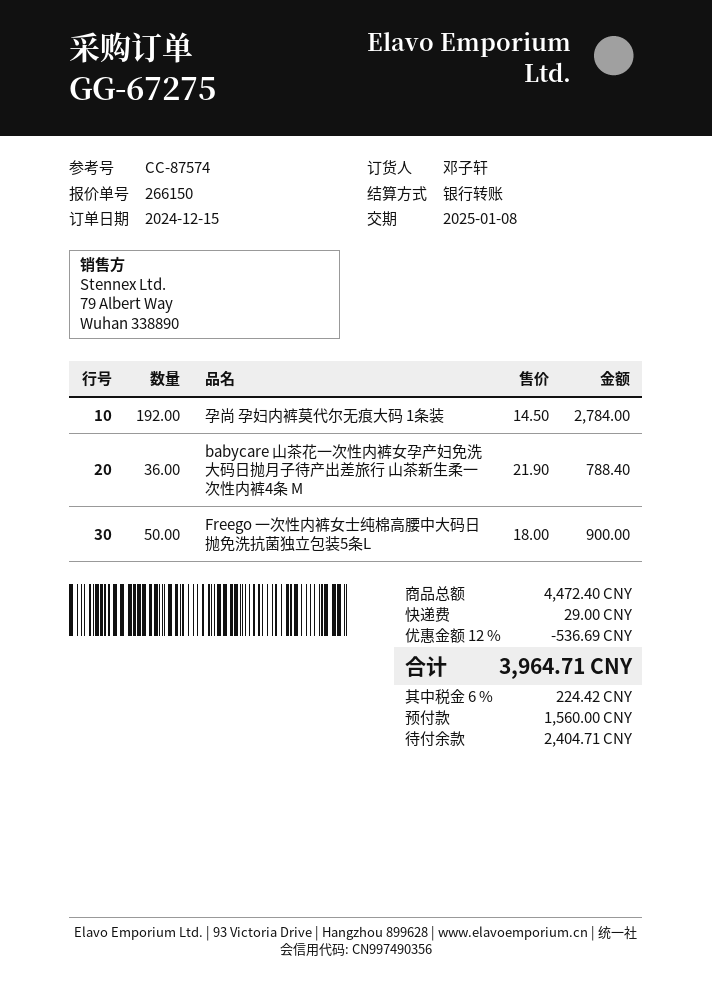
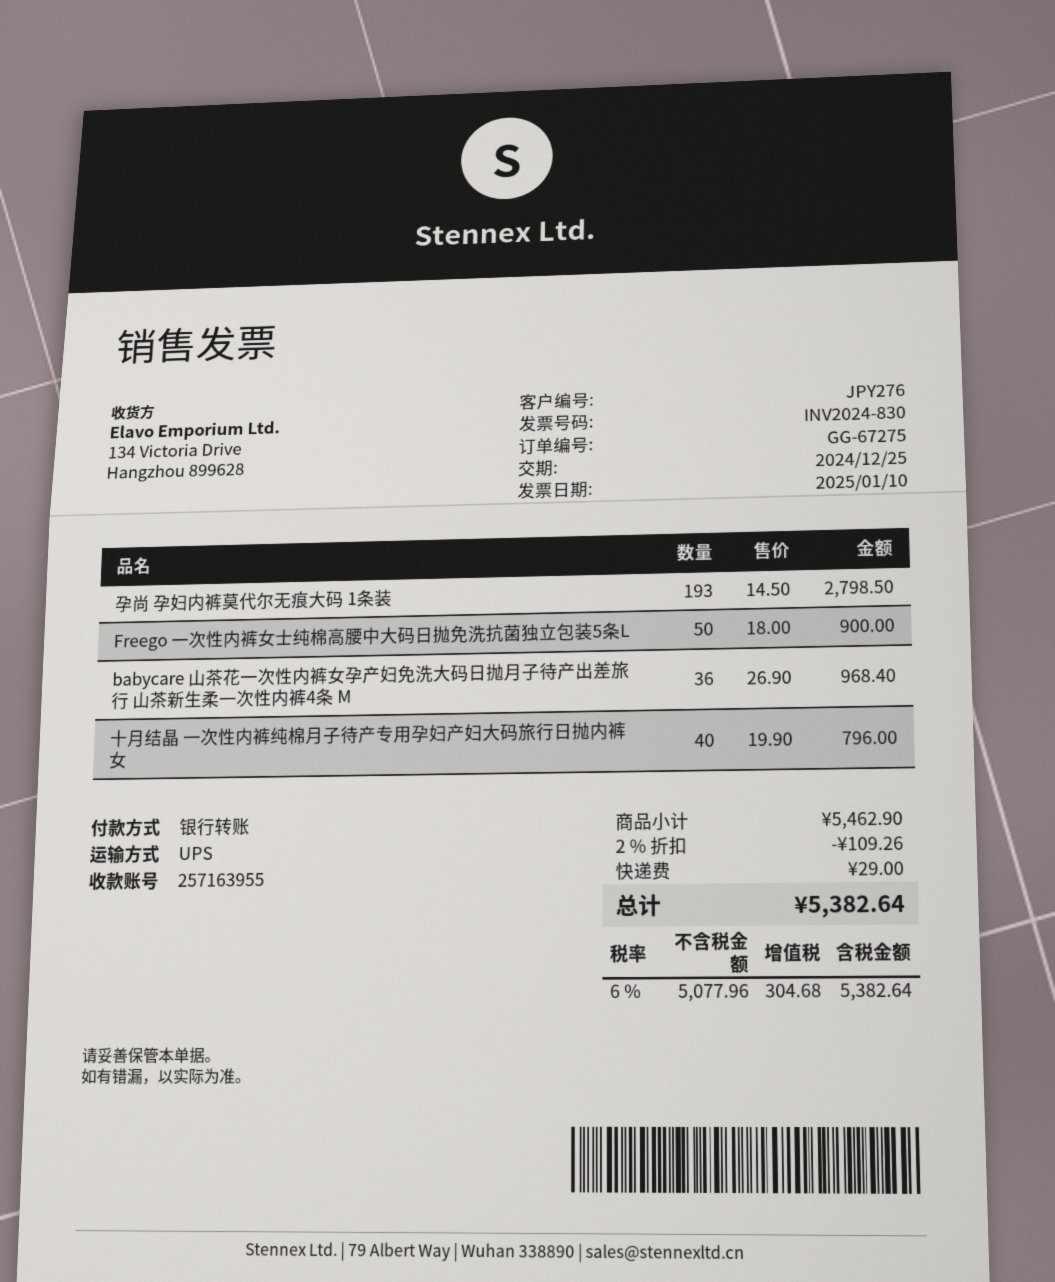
delivery date: 2025-01-08 -> 2024-12-25
孕尚 孕妇内裤莫代尔无痕大码 1条装: 192 x 14.50 = 2784.00 -> 193 x 14.50 = 2798.50
babycare 山茶花一次性内裤女孕产妇免洗大码日抛月子待产出差旅行 山茶新生柔一次性内裤4条 M: 36 x 21.90 = 788.40 -> 36 x 26.90 = 968.40
十月结晶 一次性内裤纯棉月子待产专用孕妇产妇大码旅行日抛内裤女: none -> 40 x 19.90 = 796.00
subtotal: 4472.40 -> 5462.90
discount: 12% = 536.69 -> 2% = 109.26
tax: 6% = 224.42 -> 6% = 304.68
total: 3964.71 -> 5382.64

